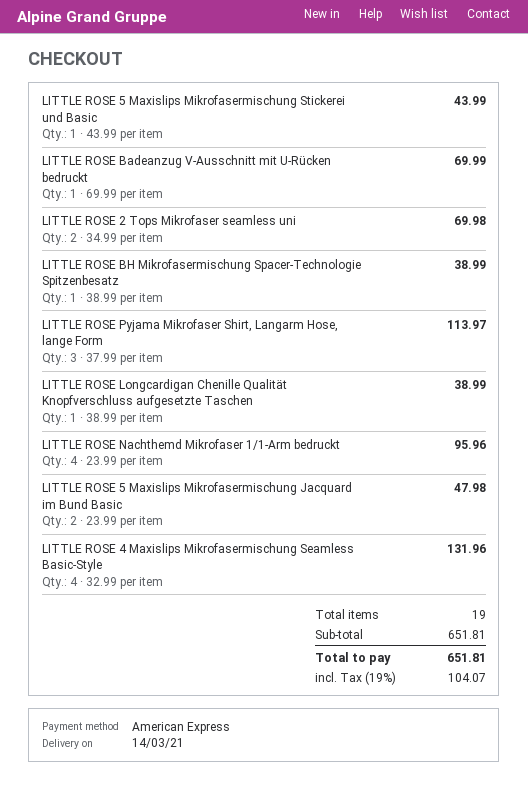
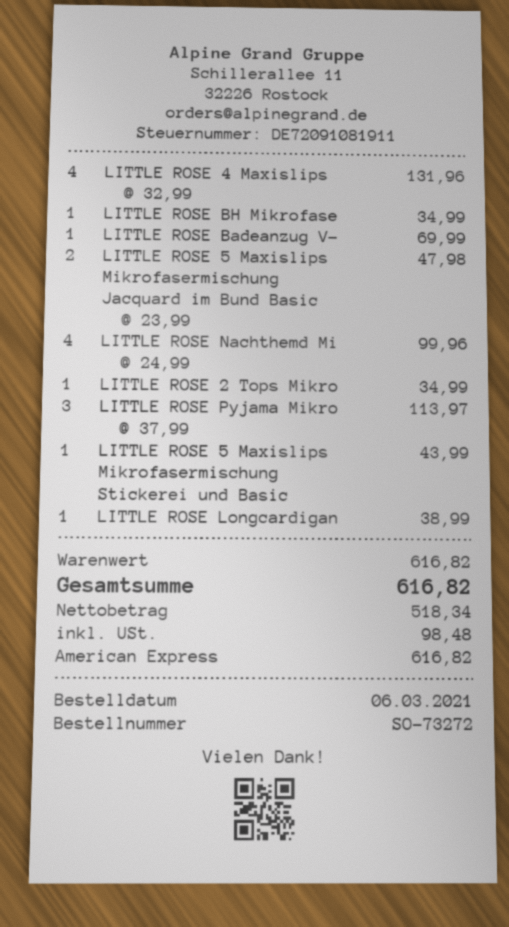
LITTLE ROSE 2 Tops Mikrofaser seamless uni: 2 x 34.99 = 69.98 -> 1 x 34.99 = 34.99
LITTLE ROSE BH Mikrofasermischung Spacer-Technologie Spitzenbesatz: 1 x 38.99 = 38.99 -> 1 x 34.99 = 34.99
LITTLE ROSE Nachthemd Mikrofaser 1/1-Arm bedruckt: 4 x 23.99 = 95.96 -> 4 x 24.99 = 99.96
subtotal: 651.81 -> 616.82
tax: 104.07 -> 98.48
total: 651.81 -> 616.82

